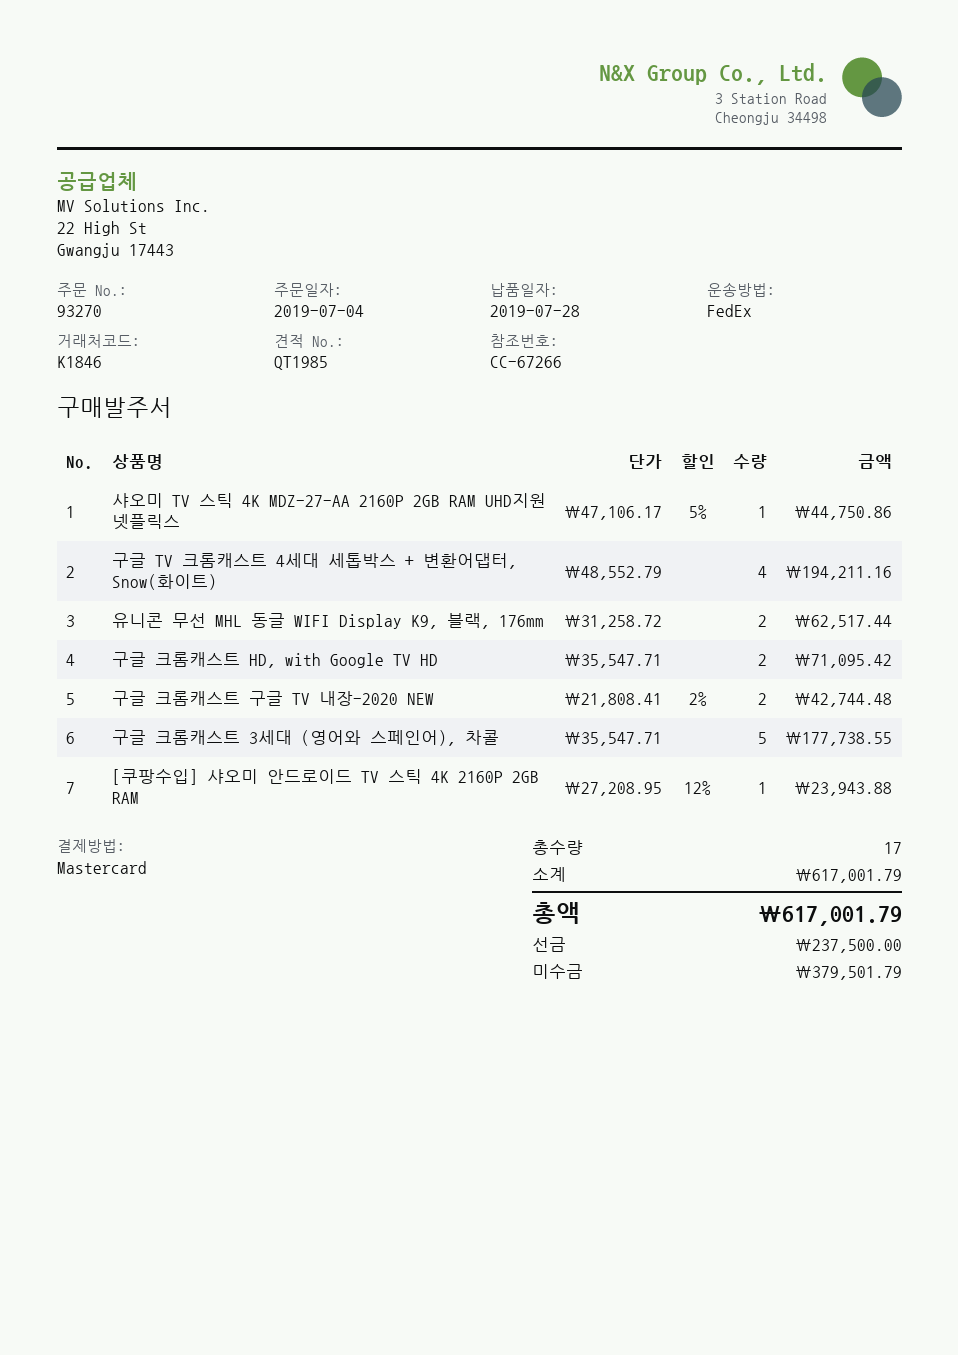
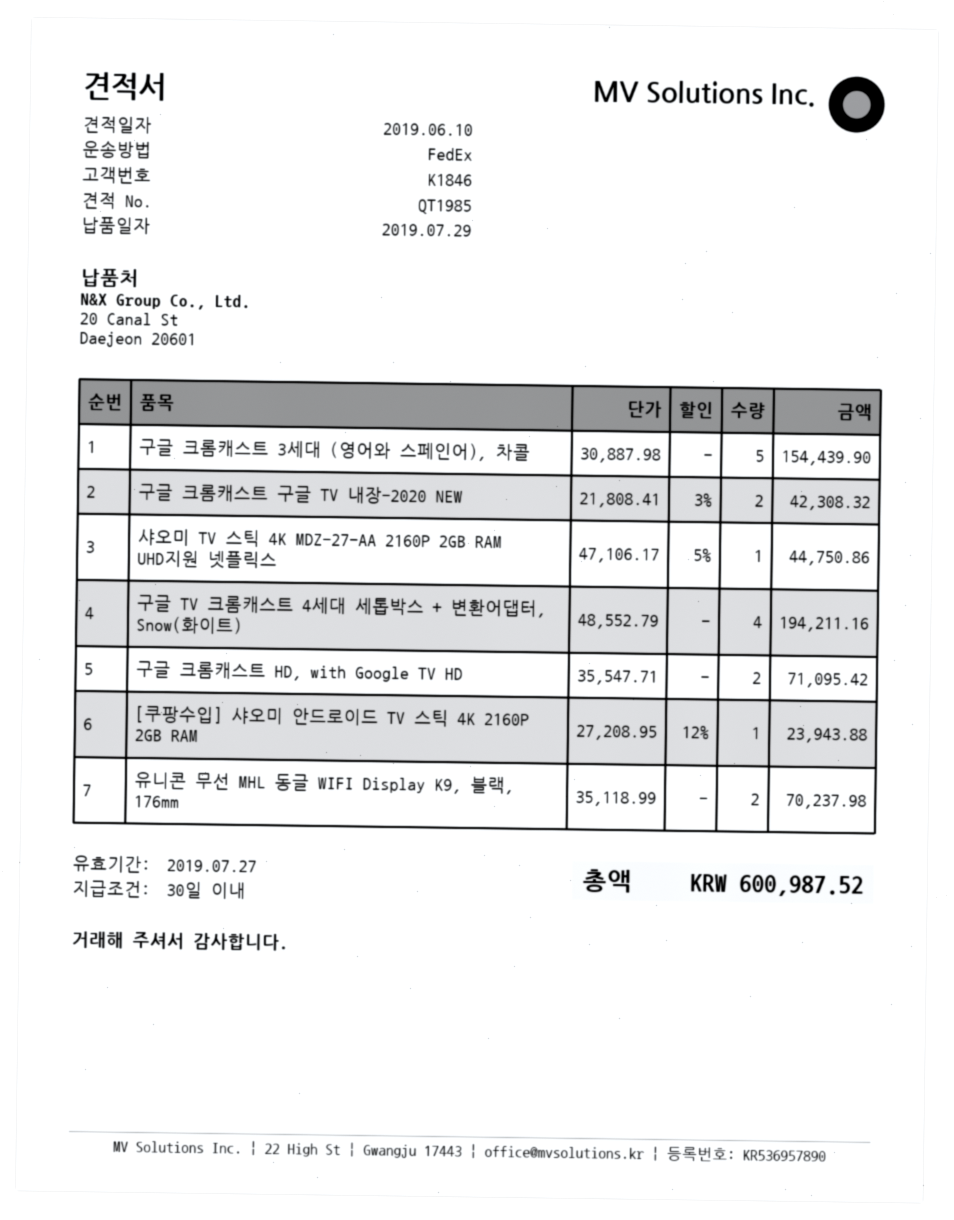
delivery date: 2019-07-28 -> 2019-07-29
유니콘 무선 MHL 동글 WIFI Display K9, 블랙, 176mm: 2 x 31258.72 = 62517.44 -> 2 x 35118.99 = 70237.98
구글 크롬캐스트 구글 TV 내장-2020 NEW: 2 x 21808.41 - 2% = 42744.48 -> 2 x 21808.41 - 3% = 42308.32
구글 크롬캐스트 3세대 (영어와 스페인어), 차콜: 5 x 35547.71 = 177738.55 -> 5 x 30887.98 = 154439.90
total: 617001.79 -> 600987.52

